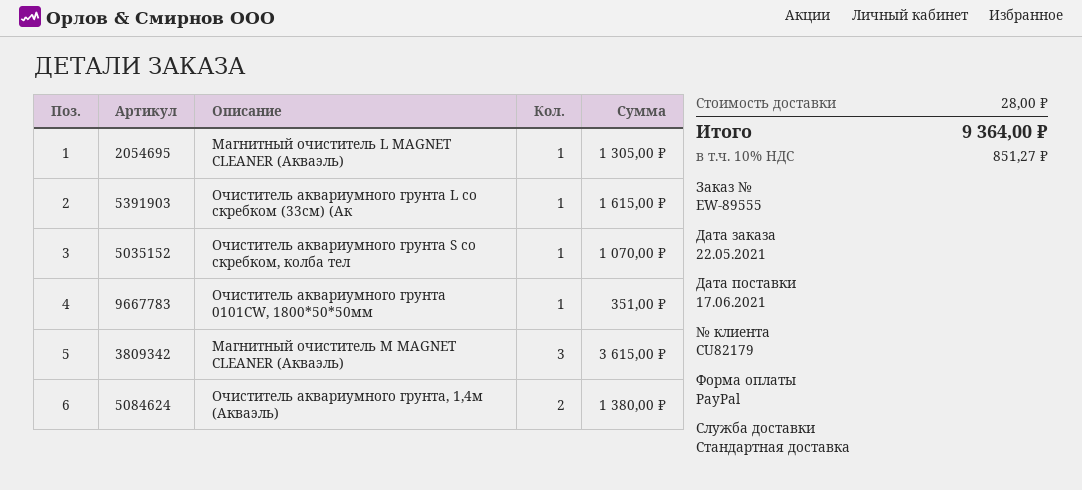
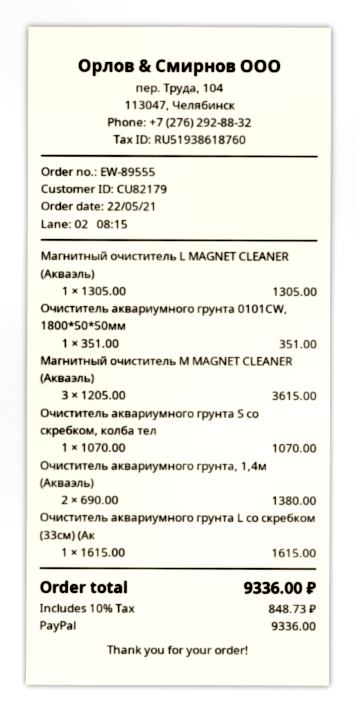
shipping: 28.00 -> none
tax: 10% = 851.27 -> 10% = 848.73
total: 9364.00 -> 9336.00

